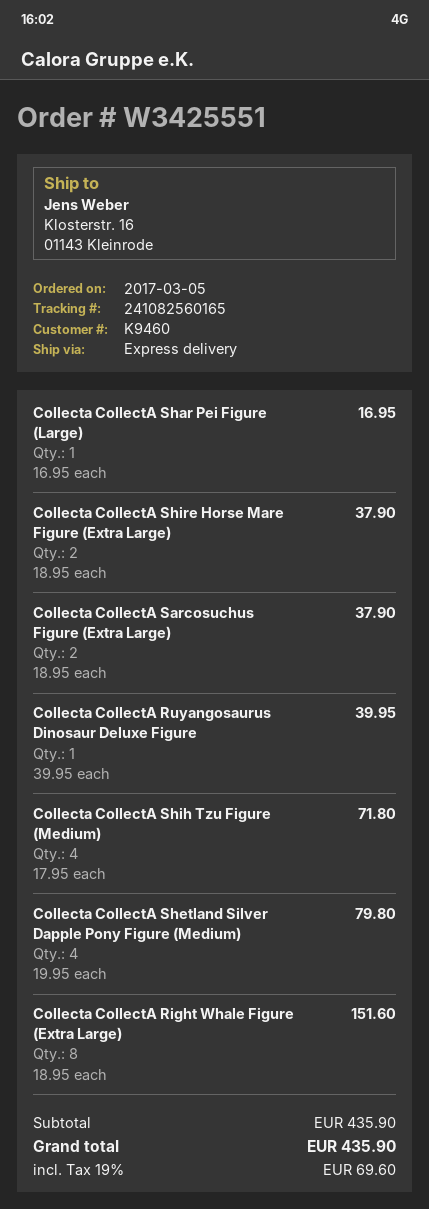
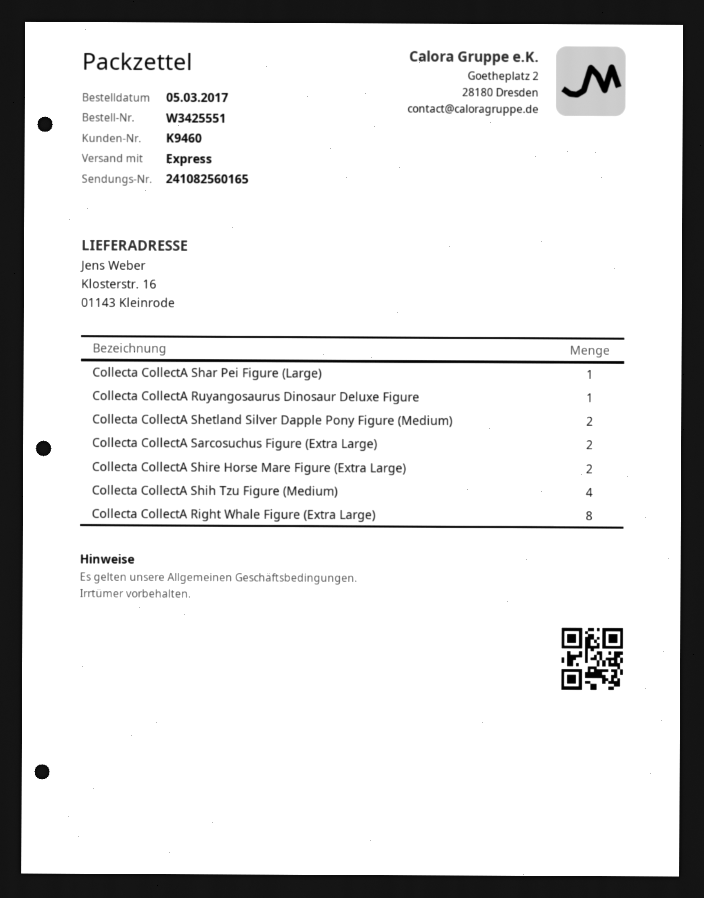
Collecta CollectA Shetland Silver Dapple Pony Figure (Medium): 4 -> 2

